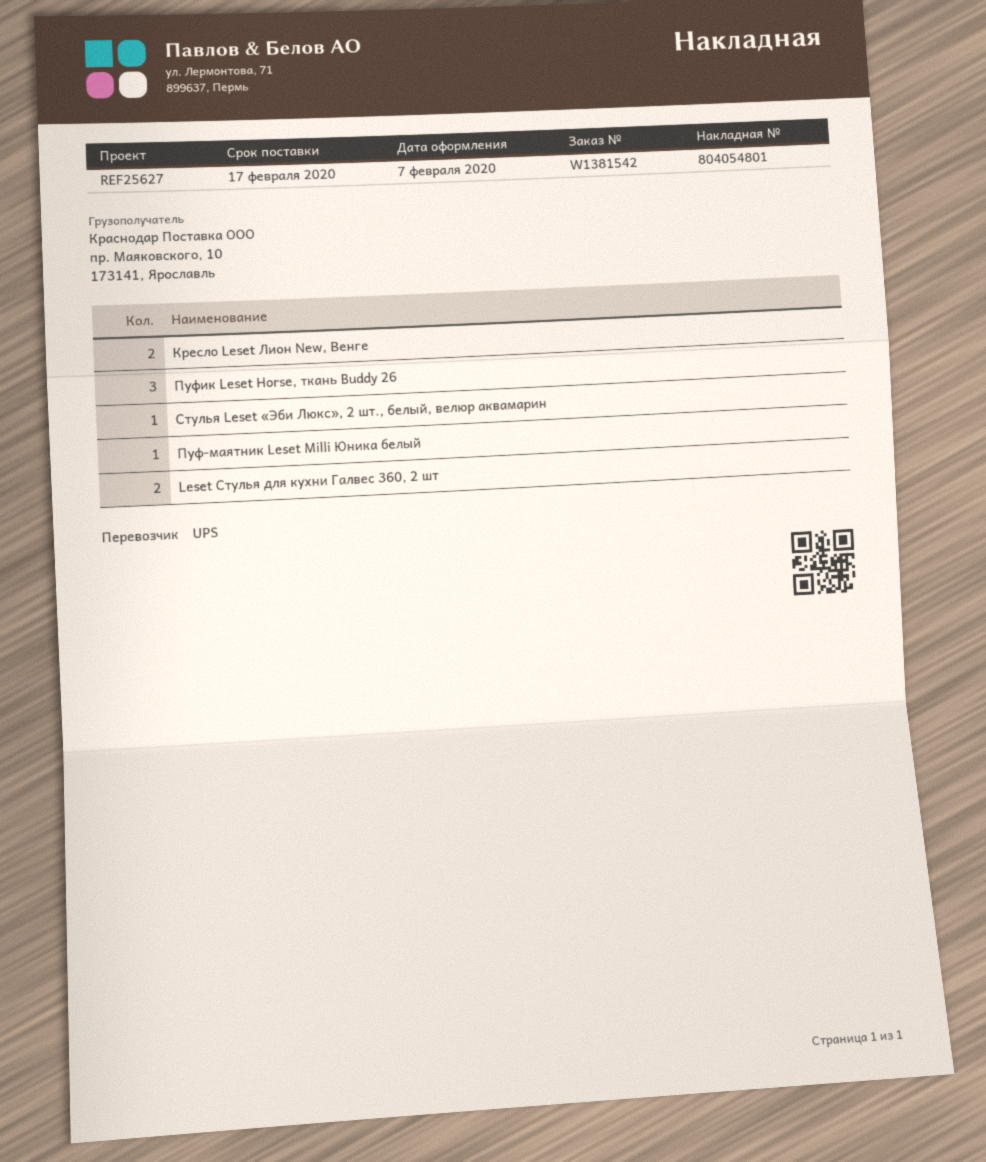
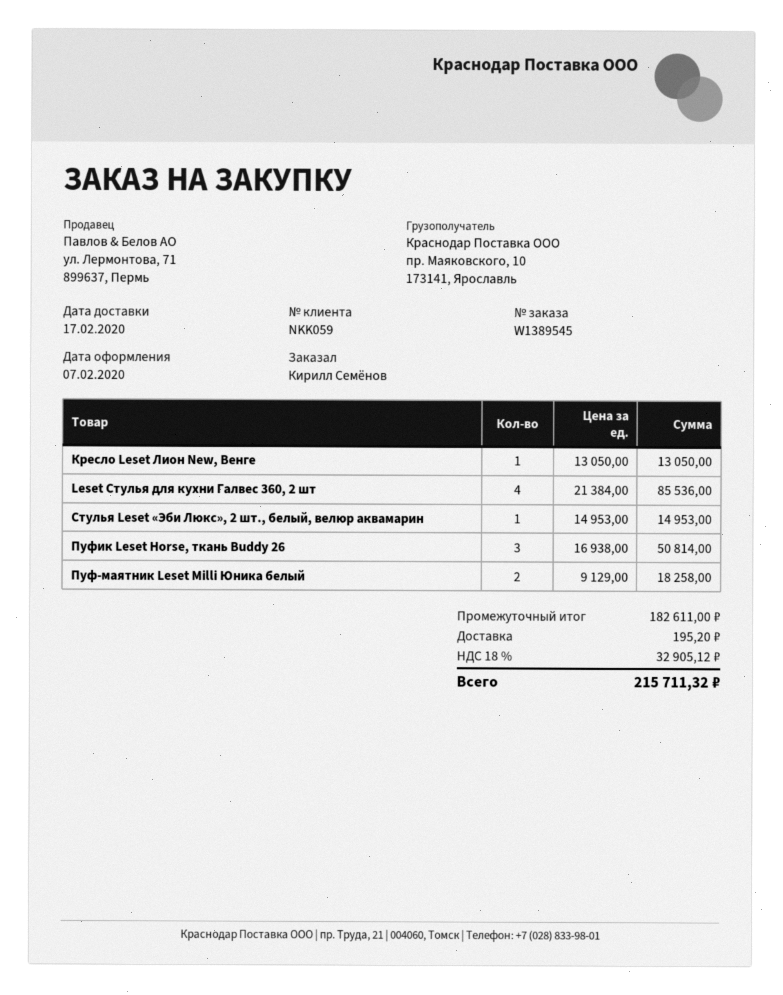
order number: W1381542 -> W1389545
Кресло Leset Лион New, Венге: 2 -> 1
Пуф-маятник Leset Milli Юника белый: 1 -> 2
Leset Стулья для кухни Галвес 360, 2 шт: 2 -> 4

